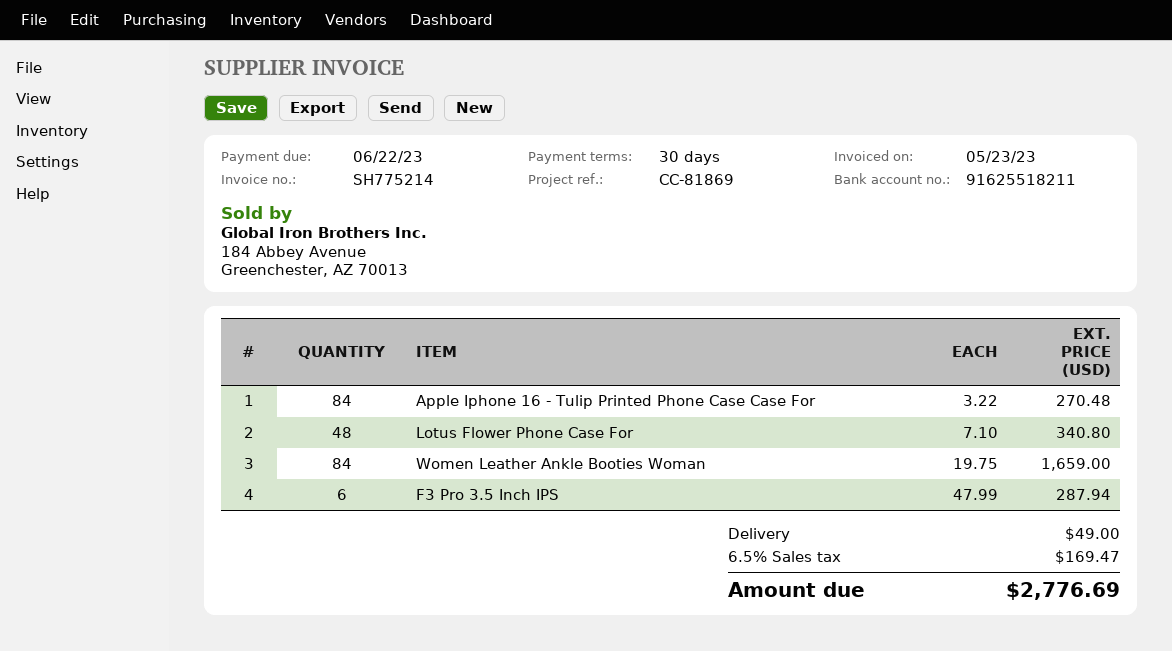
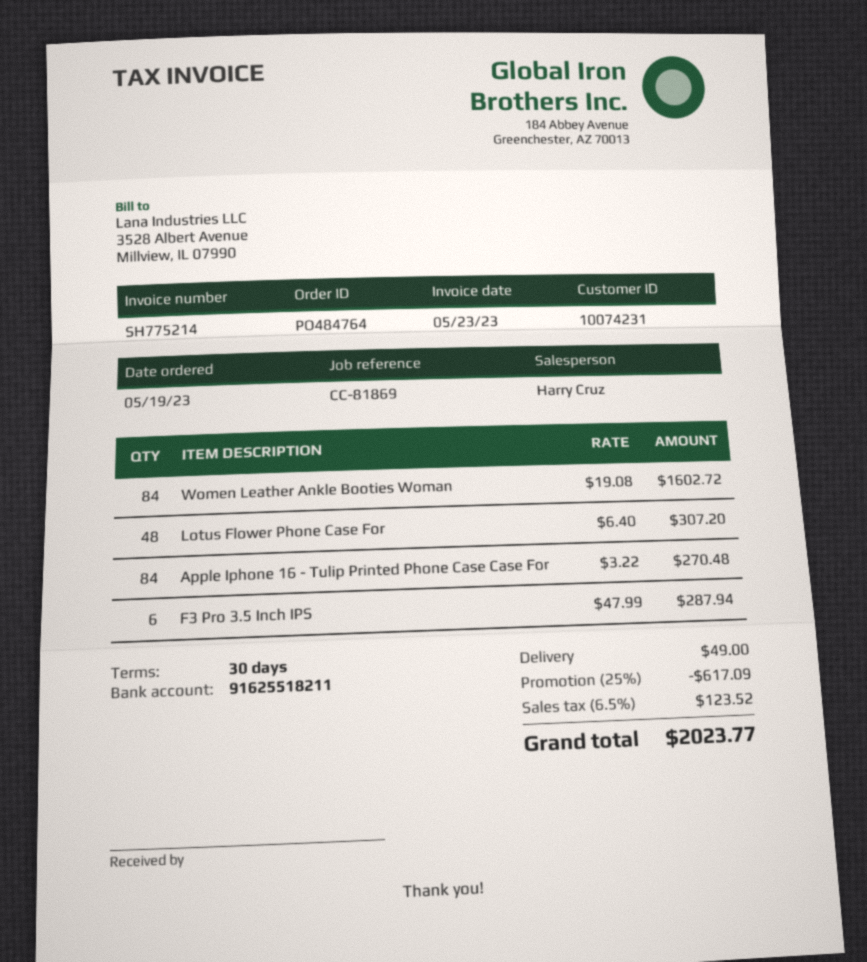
Lotus Flower Phone Case For: 48 x 7.10 = 340.80 -> 48 x 6.40 = 307.20
Women Leather Ankle Booties Woman: 84 x 19.75 = 1659.00 -> 84 x 19.08 = 1602.72
discount: none -> 25% = 617.09
tax: 6.5% = 169.47 -> 6.5% = 123.52
total: 2776.69 -> 2023.77

